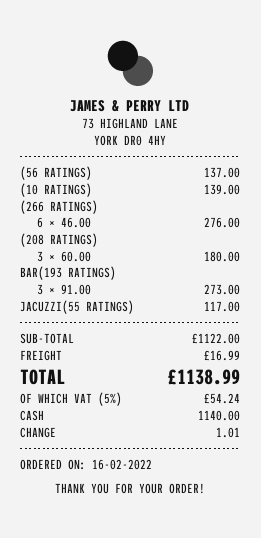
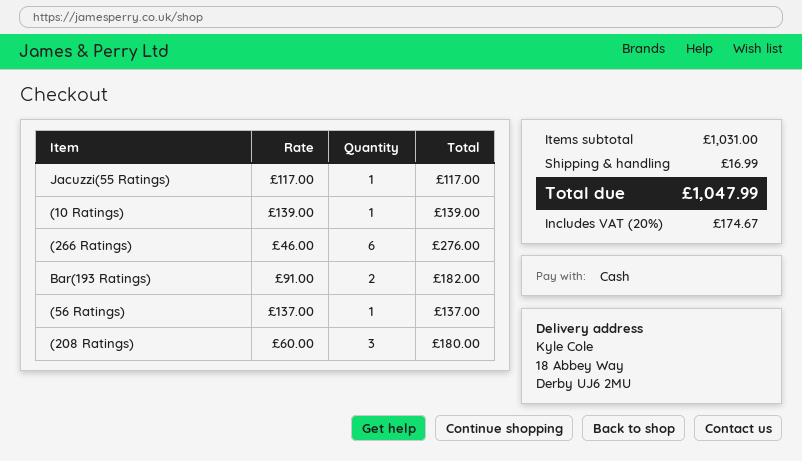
BAR(193 RATINGS): 3 x 91.00 = 273.00 -> 2 x 91.00 = 182.00
subtotal: 1122.00 -> 1031.00
tax: 5% = 54.24 -> 20% = 174.67
total: 1138.99 -> 1047.99

